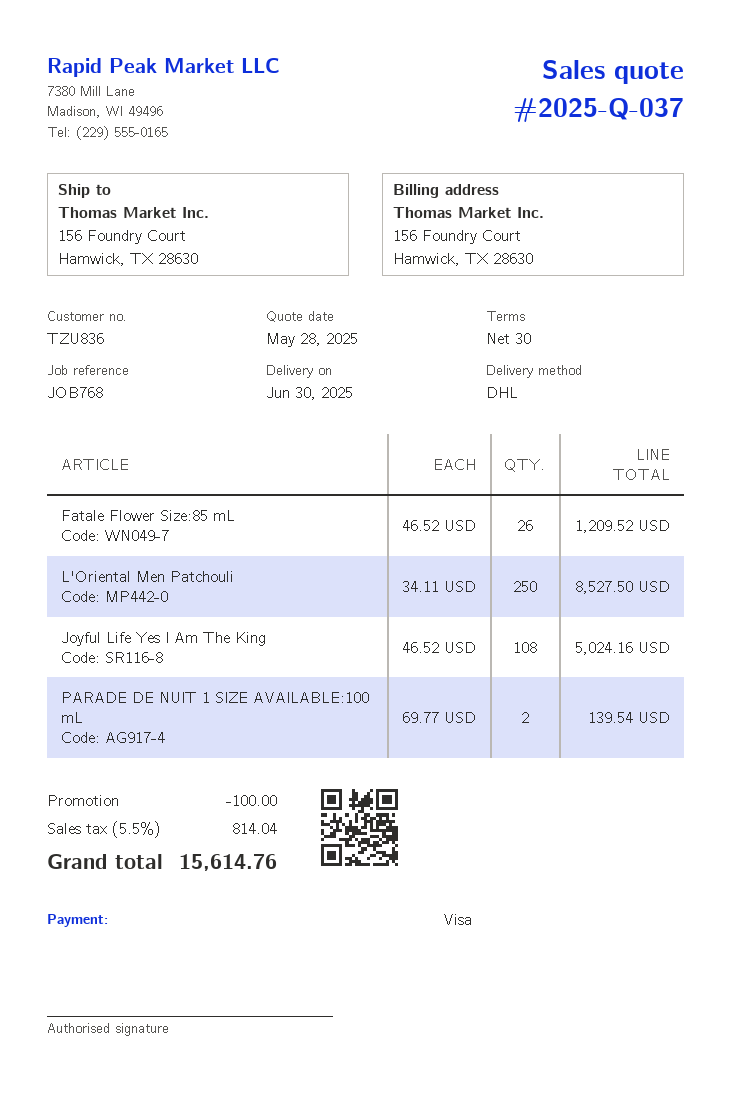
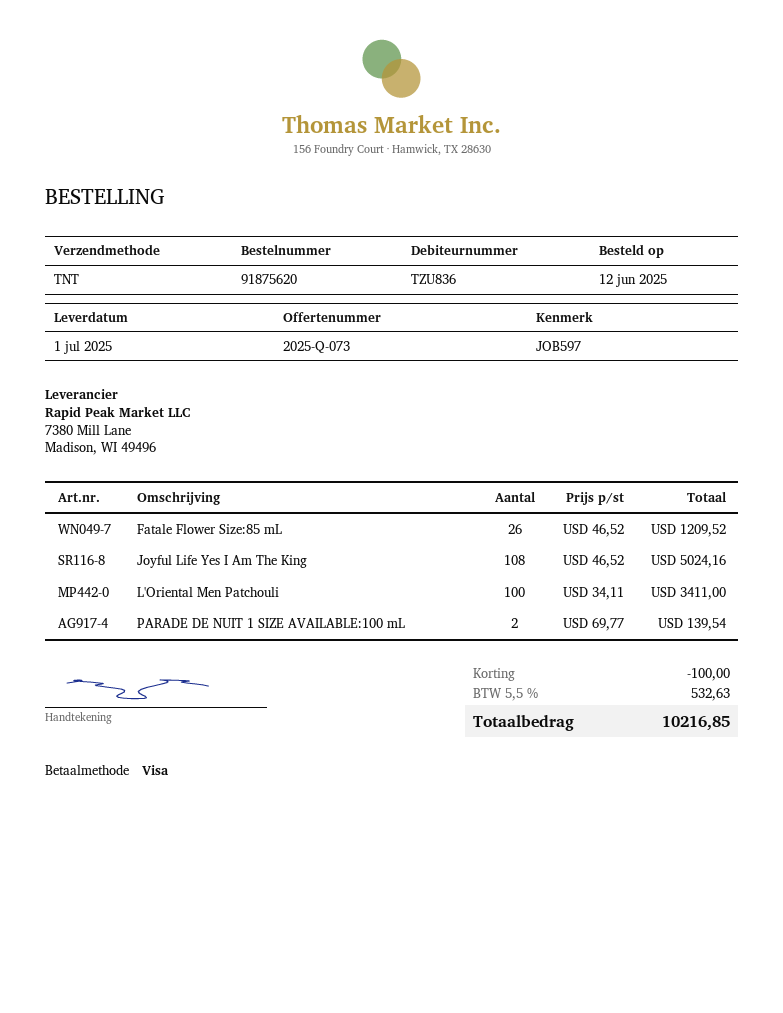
quote number: 2025-Q-037 -> 2025-Q-073
delivery date: 2025-06-30 -> 2025-07-01
reference: JOB768 -> JOB597
shipping method: DHL -> TNT
L'Oriental Men Patchouli: 250 x 34.11 = 8527.50 -> 100 x 34.11 = 3411.00
tax: 5.5% = 814.04 -> 5.5% = 532.63
total: 15614.76 -> 10216.85

